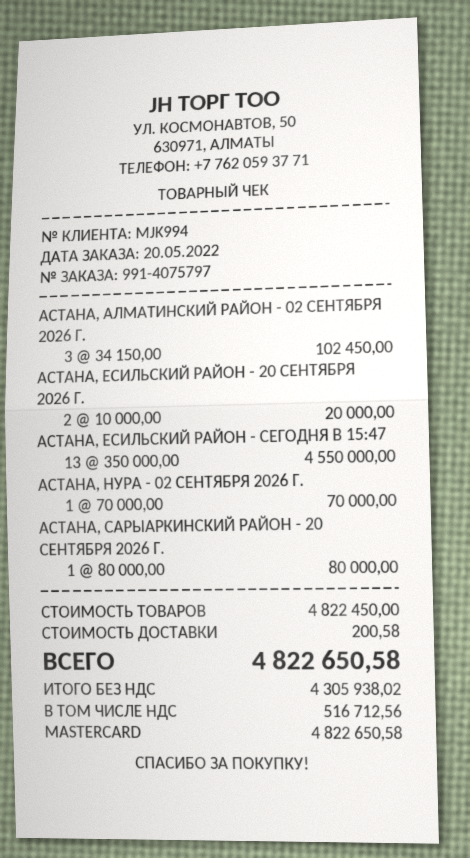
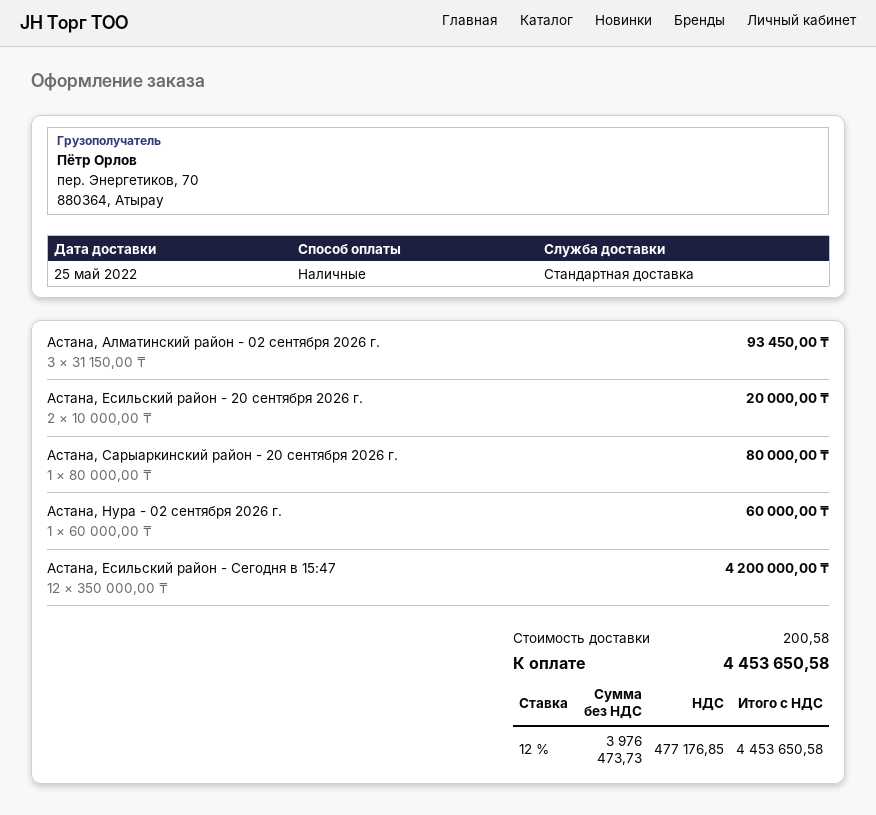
payment method: Mastercard -> cash
АСТАНА, АЛМАТИНСКИЙ РАЙОН - 02 СЕНТЯБРЯ 2026 Г.: 3 x 34150.00 = 102450.00 -> 3 x 31150.00 = 93450.00
АСТАНА, ЕСИЛЬСКИЙ РАЙОН - СЕГОДНЯ В 15:47: 13 x 350000.00 = 4550000.00 -> 12 x 350000.00 = 4200000.00
АСТАНА, НУРА - 02 СЕНТЯБРЯ 2026 Г.: 1 x 70000.00 = 70000.00 -> 1 x 60000.00 = 60000.00
net: 4305938.02 -> 3976473.73
tax: 516712.56 -> 477176.85
total: 4822650.58 -> 4453650.58

